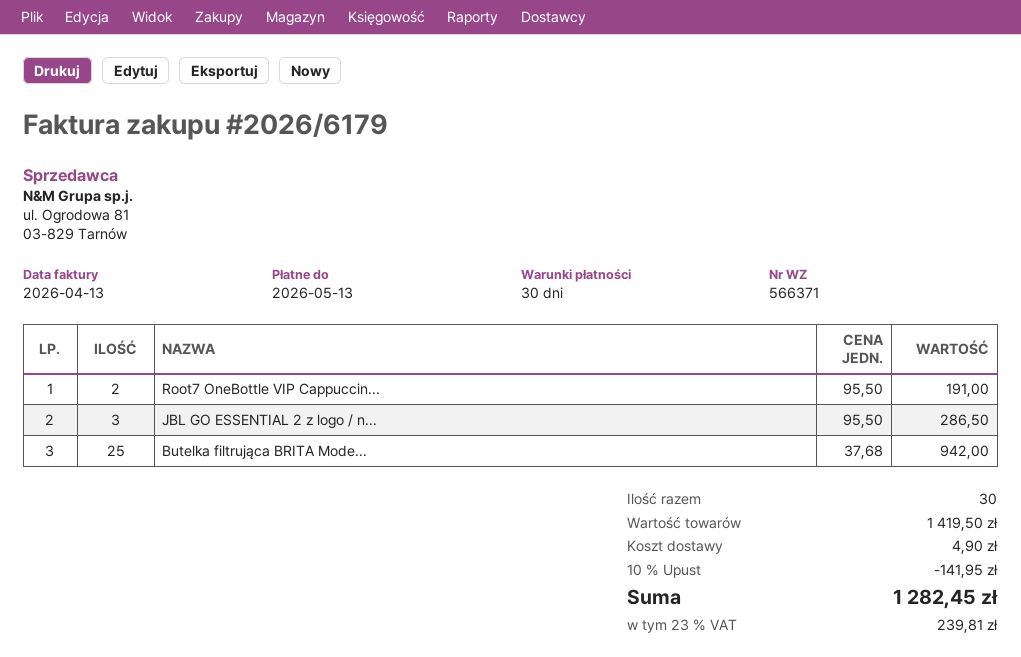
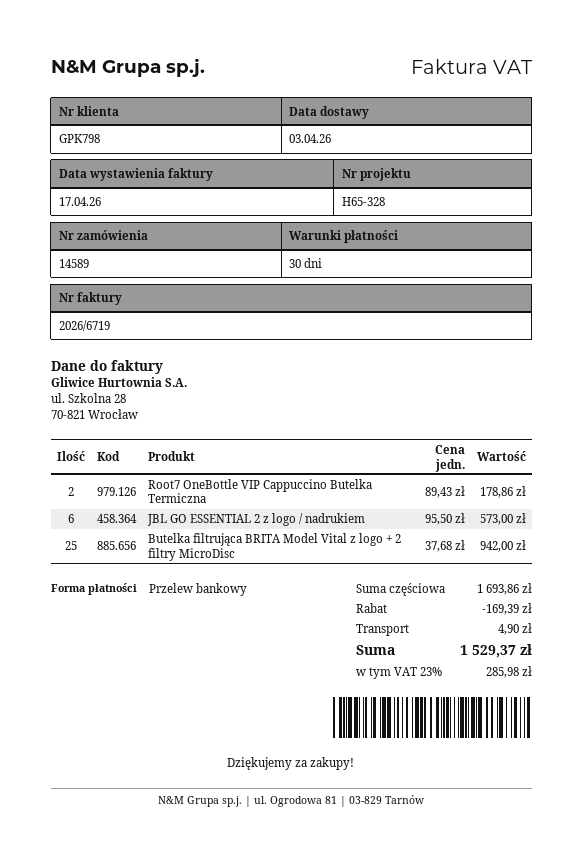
invoice number: 2026/6179 -> 2026/6719
invoice date: 2026-04-13 -> 2026-04-17
Root7 OneBottle VIP Cappuccin...: 2 x 95.50 = 191.00 -> 2 x 89.43 = 178.86
JBL GO ESSENTIAL 2 z logo / n...: 3 x 95.50 = 286.50 -> 6 x 95.50 = 573.00
subtotal: 1419.50 -> 1693.86
discount: 141.95 -> 169.39
tax: 23% = 239.81 -> 23% = 285.98
total: 1282.45 -> 1529.37

